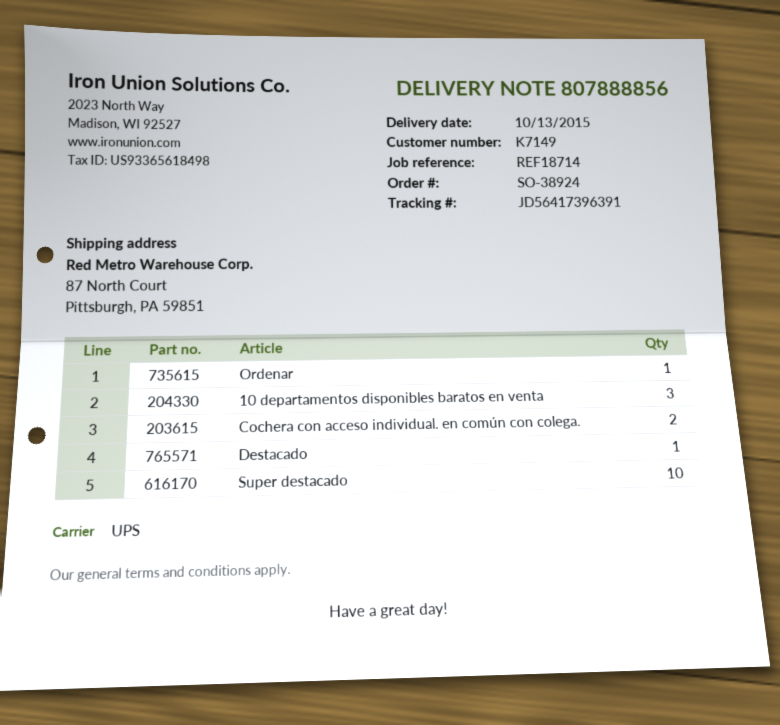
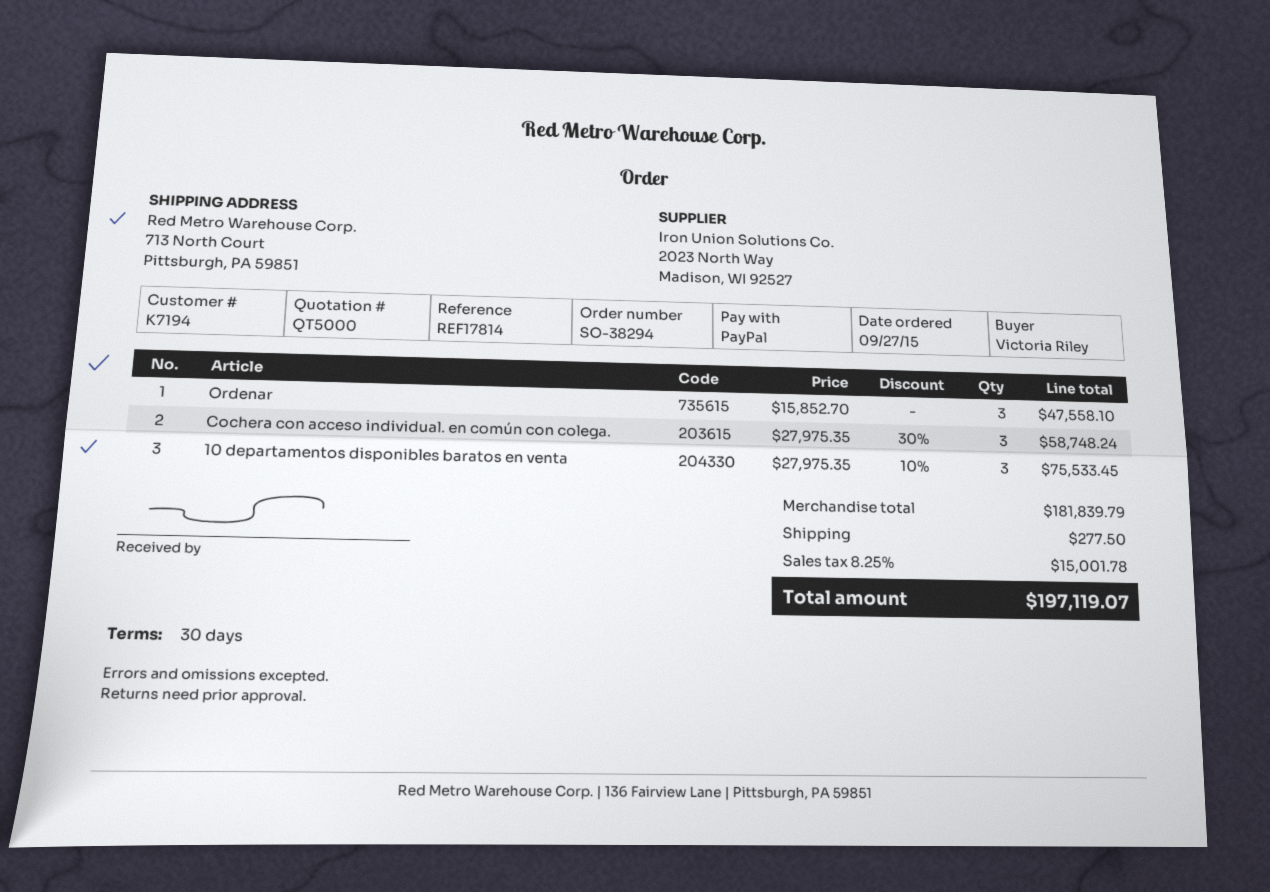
order number: SO-38924 -> SO-38294
customer number: K7149 -> K7194
reference: REF18714 -> REF17814
ship to: 87 North Court, Pittsburgh, PA 59851 -> 713 North Court, Pittsburgh, PA 59851
Ordenar: 1 -> 3
Cochera con acceso individual. en común con colega.: 2 -> 3
Destacado: 1 -> none
Super destacado: 10 -> none

